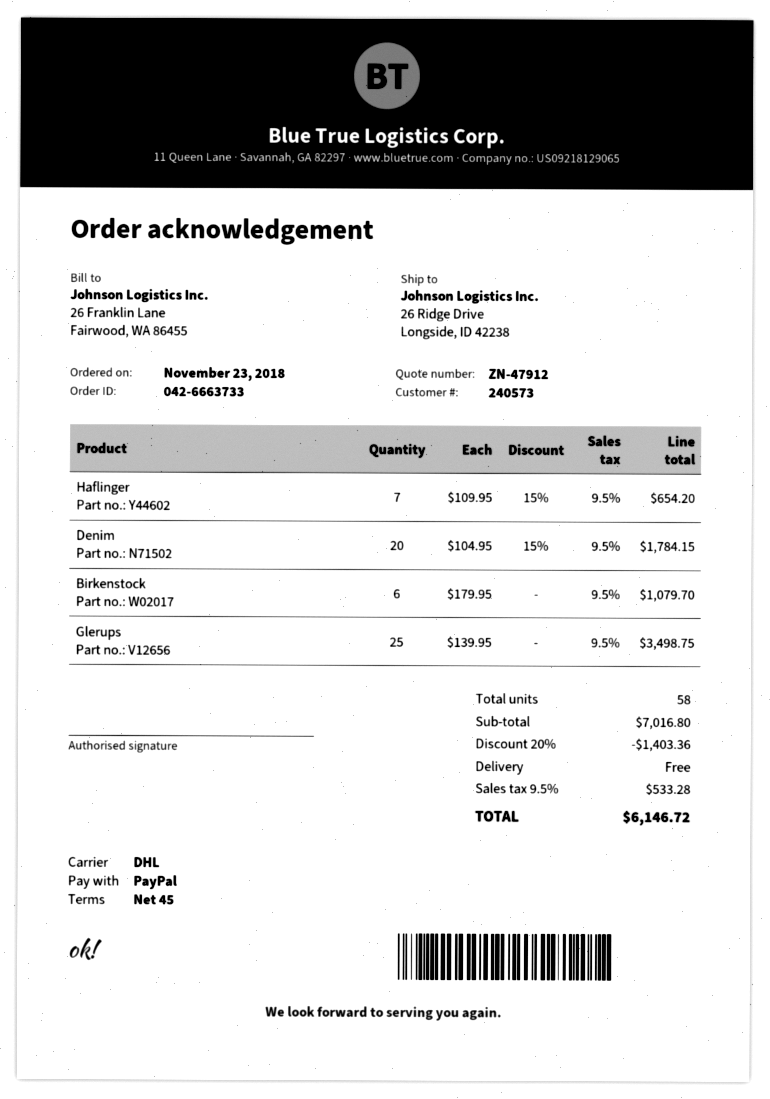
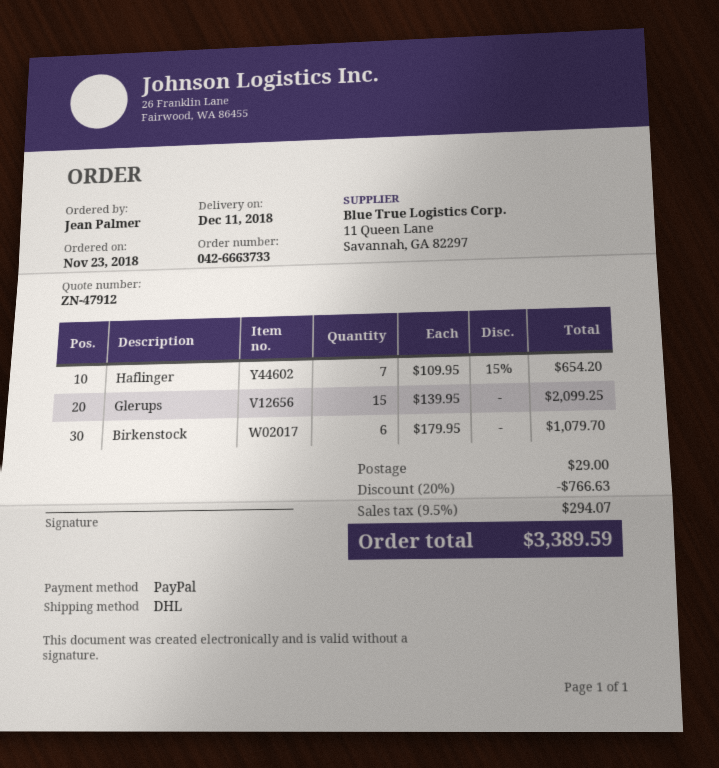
Denim: 20 x 104.95 - 15% = 1784.15 -> none
Glerups: 25 x 139.95 = 3498.75 -> 15 x 139.95 = 2099.25
discount: 20% = 1403.36 -> 20% = 766.63
shipping: 0.00 -> 29.00
tax: 9.5% = 533.28 -> 9.5% = 294.07
total: 6146.72 -> 3389.59

